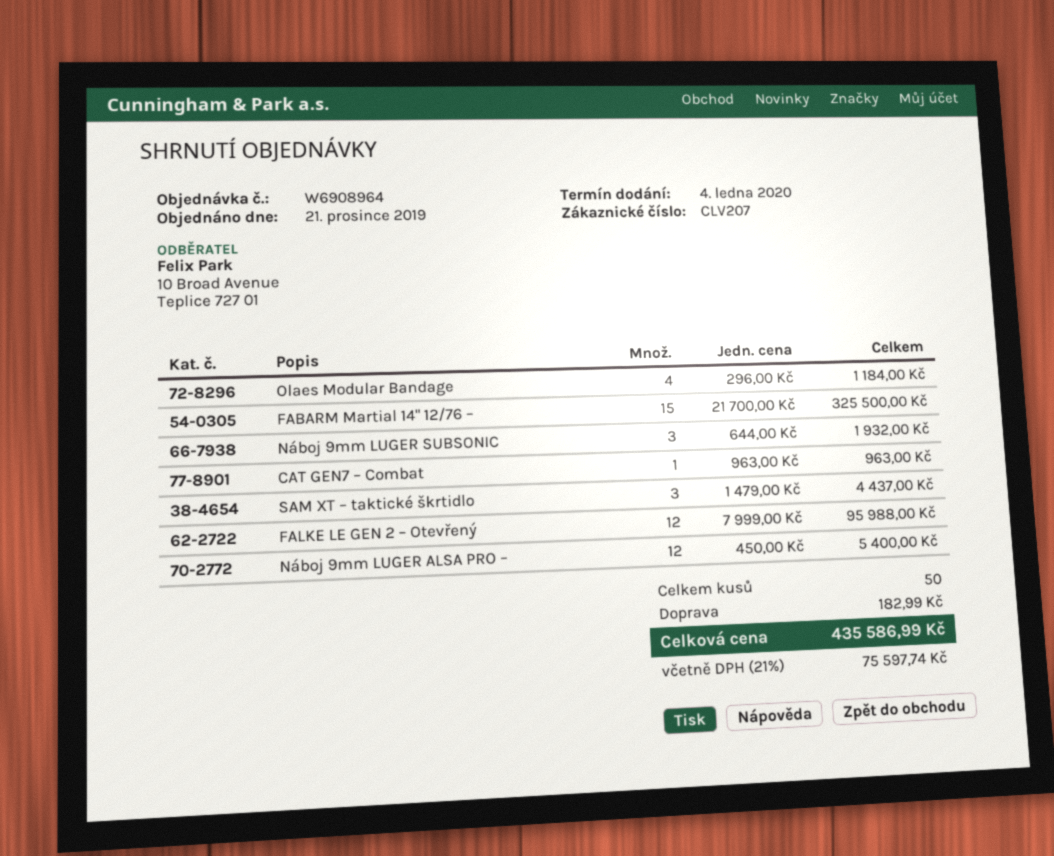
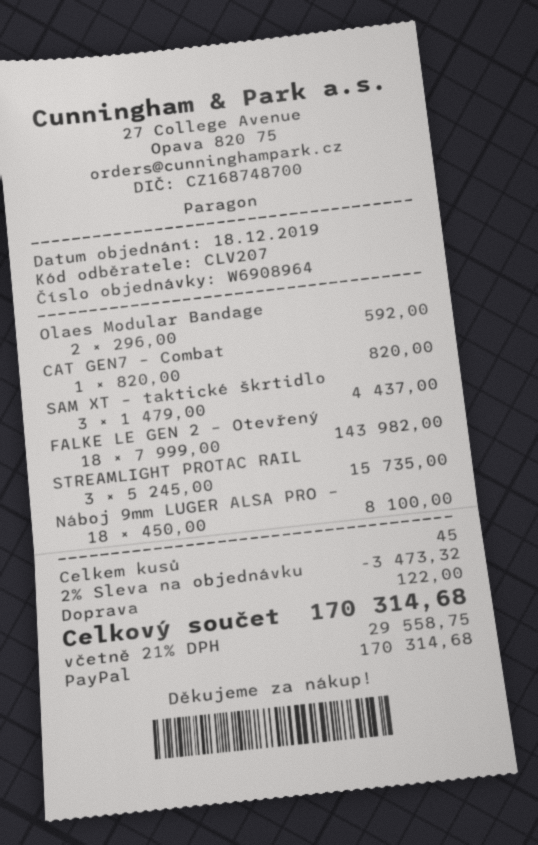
order date: 2019-12-21 -> 2019-12-18
Olaes Modular Bandage: 4 x 296.00 = 1184.00 -> 2 x 296.00 = 592.00
FABARM Martial 14" 12/76 –: 15 x 21700.00 = 325500.00 -> none
Náboj 9mm LUGER SUBSONIC: 3 x 644.00 = 1932.00 -> none
CAT GEN7 – Combat: 1 x 963.00 = 963.00 -> 1 x 820.00 = 820.00
FALKE LE GEN 2 – Otevřený: 12 x 7999.00 = 95988.00 -> 18 x 7999.00 = 143982.00
Náboj 9mm LUGER ALSA PRO –: 12 x 450.00 = 5400.00 -> 18 x 450.00 = 8100.00
STREAMLIGHT PROTAC RAIL: none -> 3 x 5245.00 = 15735.00
total quantity: 50 -> 45
discount: none -> 2% = 3473.32
shipping: 182.99 -> 122.00
tax: 21% = 75597.74 -> 21% = 29558.75
total: 435586.99 -> 170314.68

